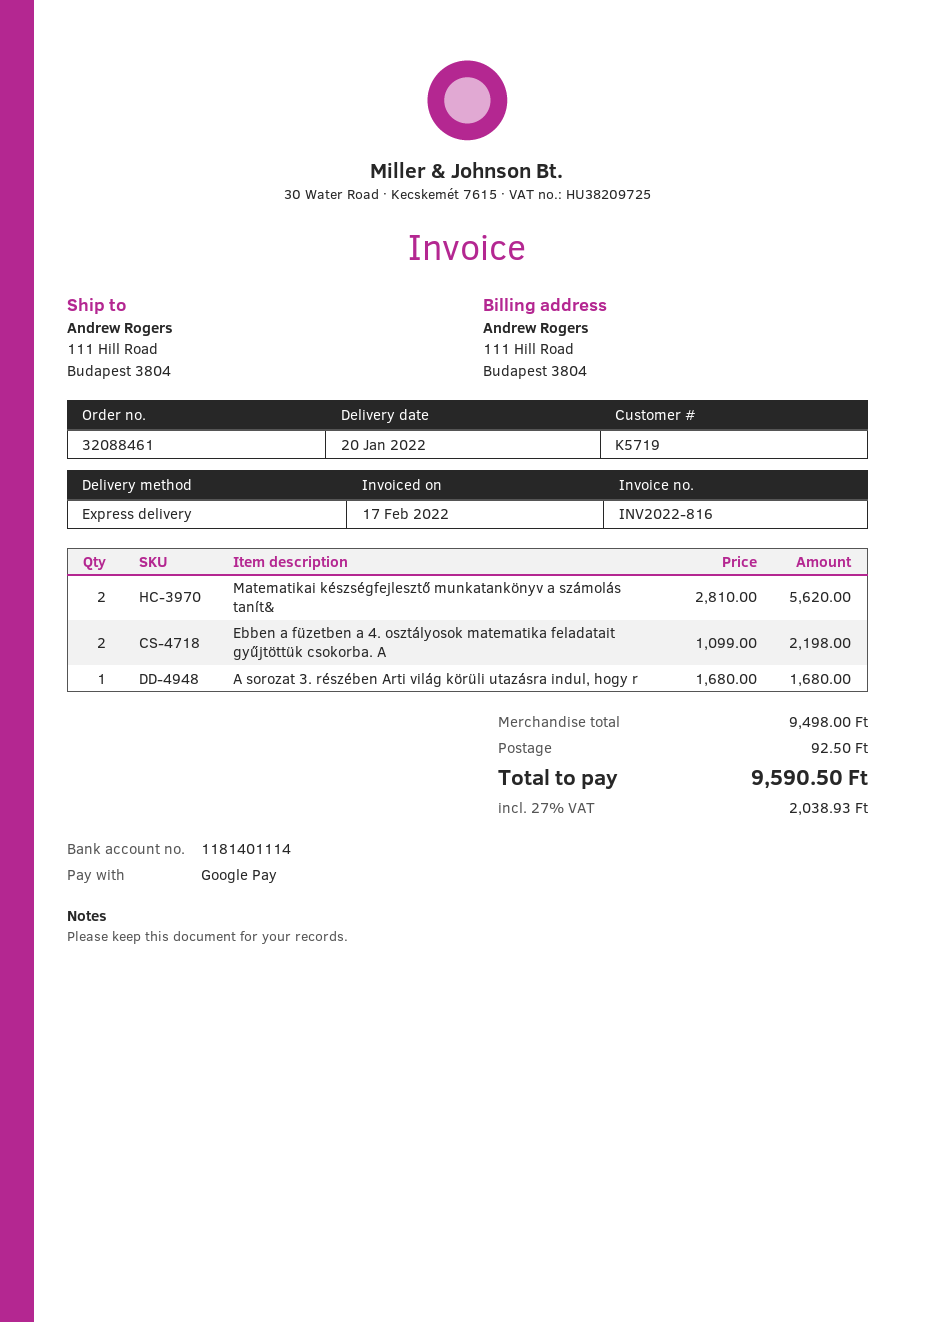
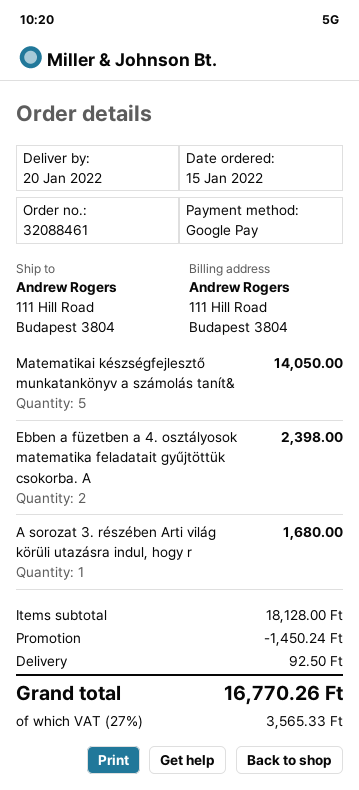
Matematikai készségfejlesztő munkatankönyv a számolás tanít&: 2 for 5620.00 -> 5 for 14050.00
Ebben a füzetben a 4. osztályosok matematika feladatait gyűjtöttük csokorba. A: 2 for 2198.00 -> 2 for 2398.00
subtotal: 9498.00 -> 18128.00
discount: none -> 1450.24
tax: 27% = 2038.93 -> 27% = 3565.33
total: 9590.50 -> 16770.26

